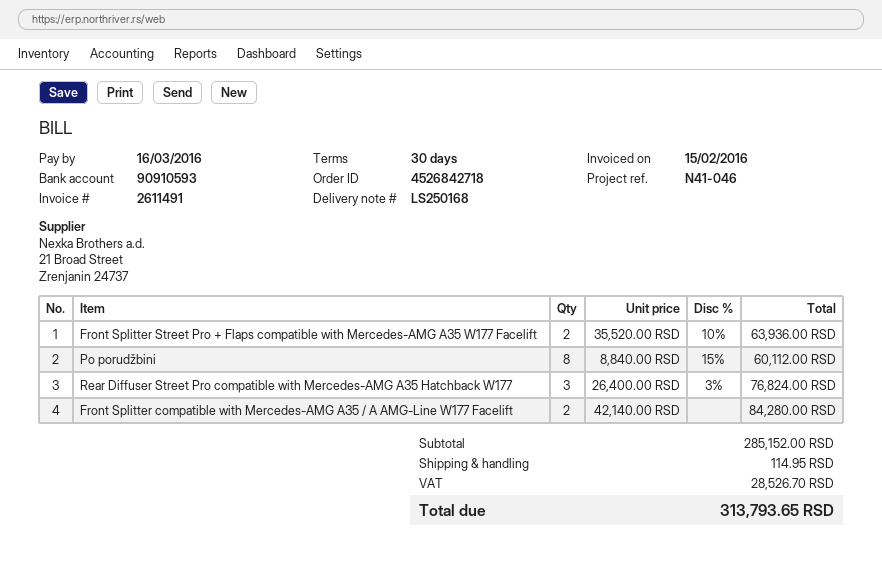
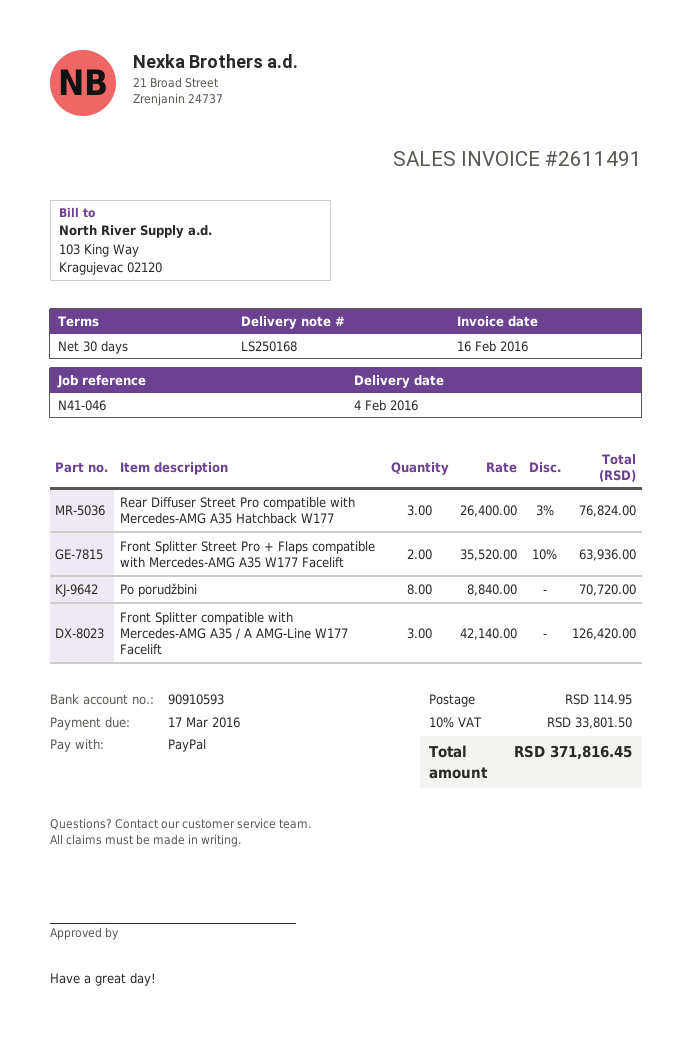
invoice date: 2016-02-15 -> 2016-02-16
due date: 2016-03-16 -> 2016-03-17
Po porudžbini: 8 x 8840.00 - 15% = 60112.00 -> 8 x 8840.00 = 70720.00
Front Splitter compatible with Mercedes-AMG A35 / A AMG-Line W177 Facelift: 2 x 42140.00 = 84280.00 -> 3 x 42140.00 = 126420.00
tax: 28526.70 -> 33801.50
total: 313793.65 -> 371816.45

